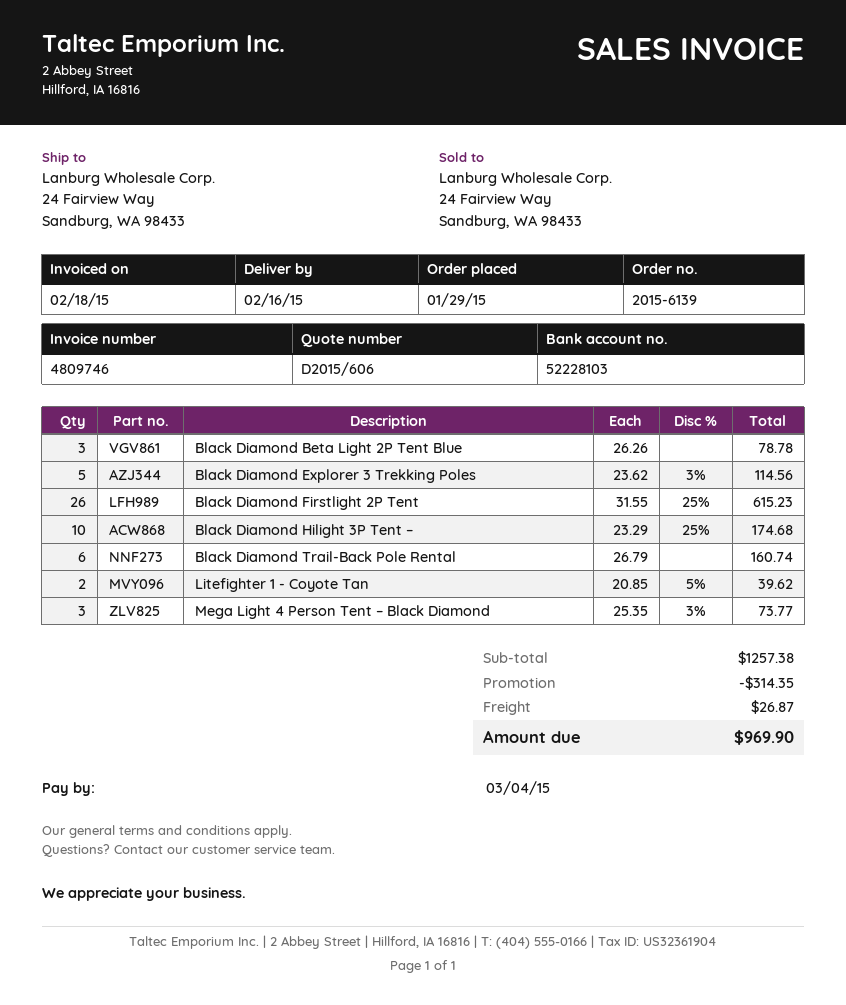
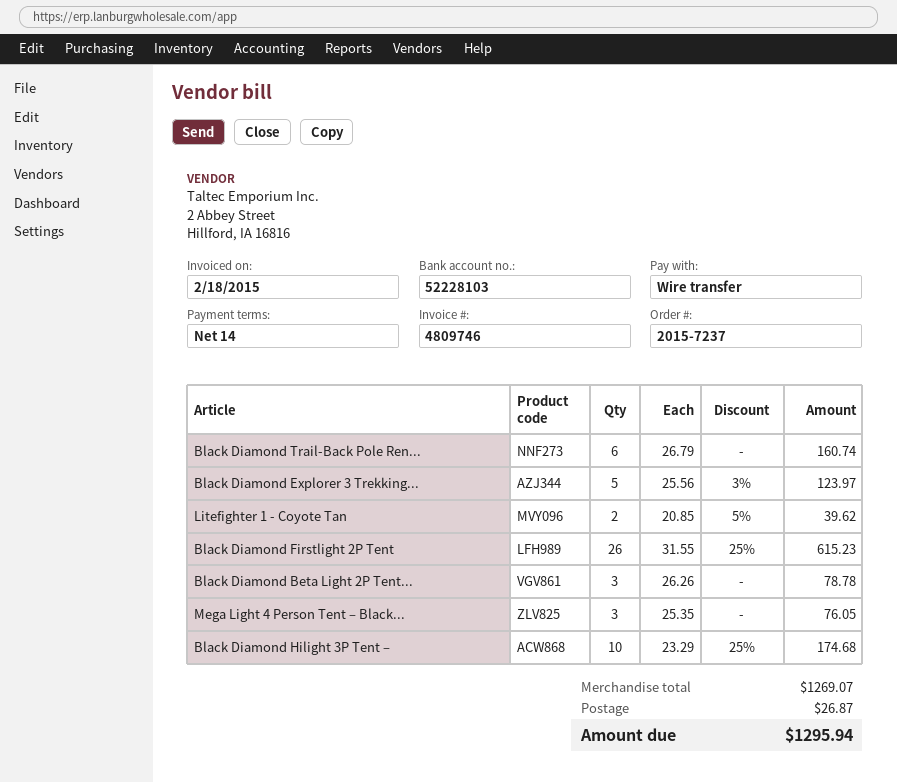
order number: 2015-6139 -> 2015-7237
Black Diamond Explorer 3 Trekking Poles: 5 x 23.62 - 3% = 114.56 -> 5 x 25.56 - 3% = 123.97
Mega Light 4 Person Tent – Black Diamond: 3 x 25.35 - 3% = 73.77 -> 3 x 25.35 = 76.05
subtotal: 1257.38 -> 1269.07
discount: 314.35 -> none
total: 969.90 -> 1295.94

